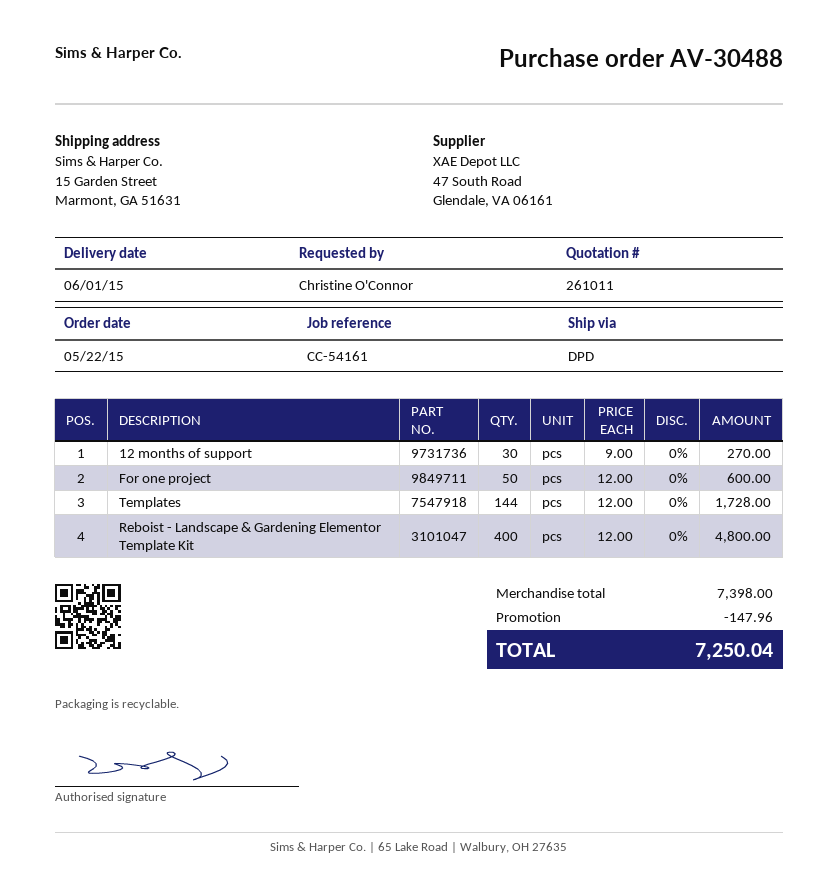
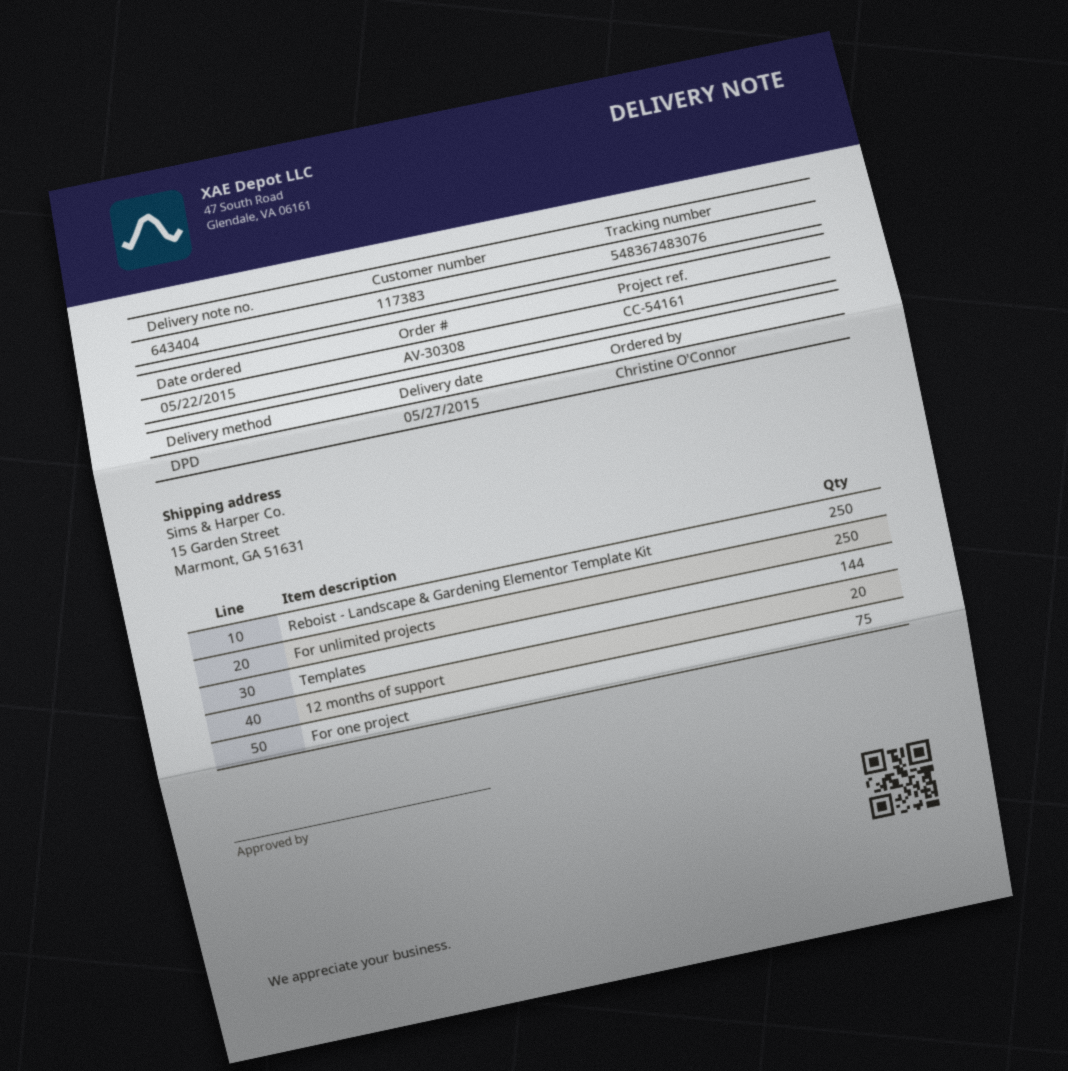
order number: AV-30488 -> AV-30308
delivery date: 2015-06-01 -> 2015-05-27
12 months of support: 30 -> 20
For one project: 50 -> 75
Reboist - Landscape & Gardening Elementor Template Kit: 400 -> 250
For unlimited projects: none -> 250

